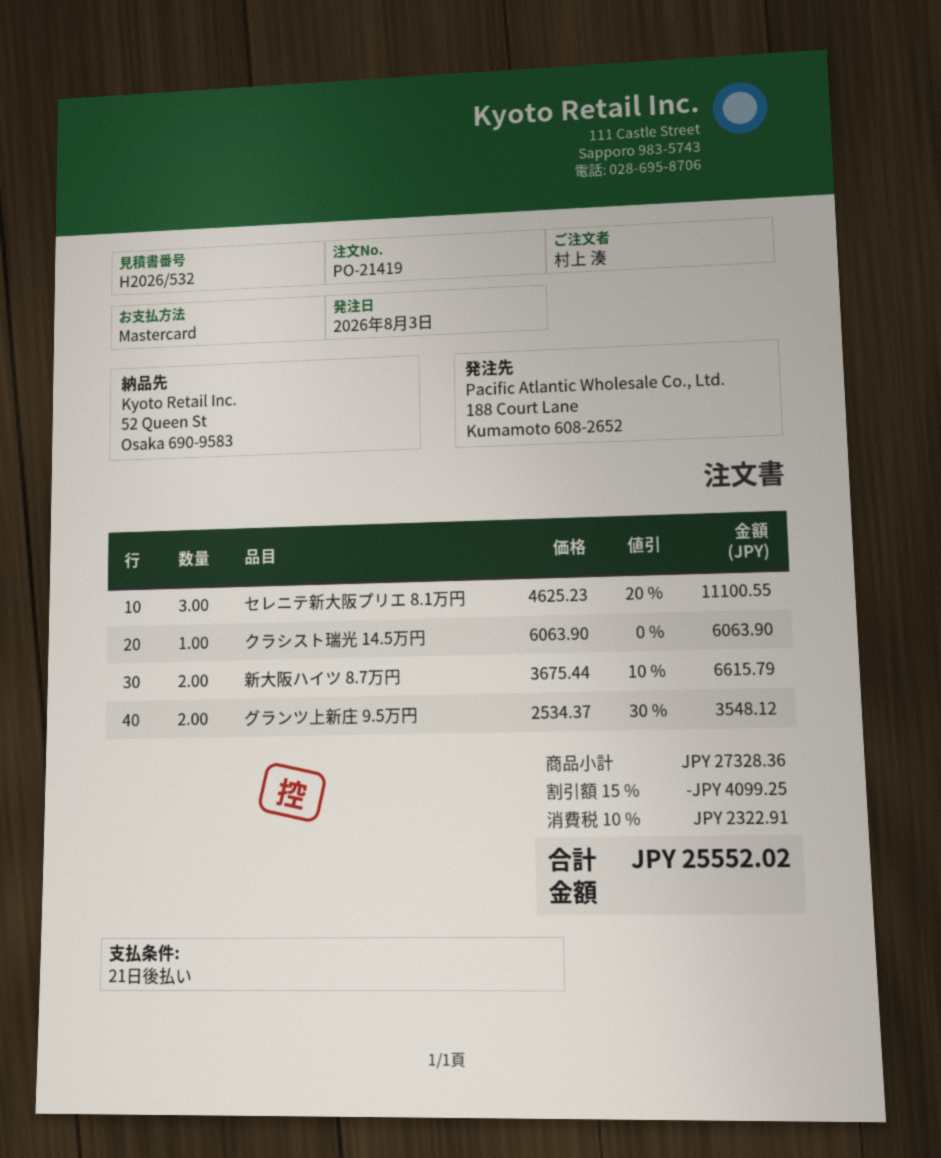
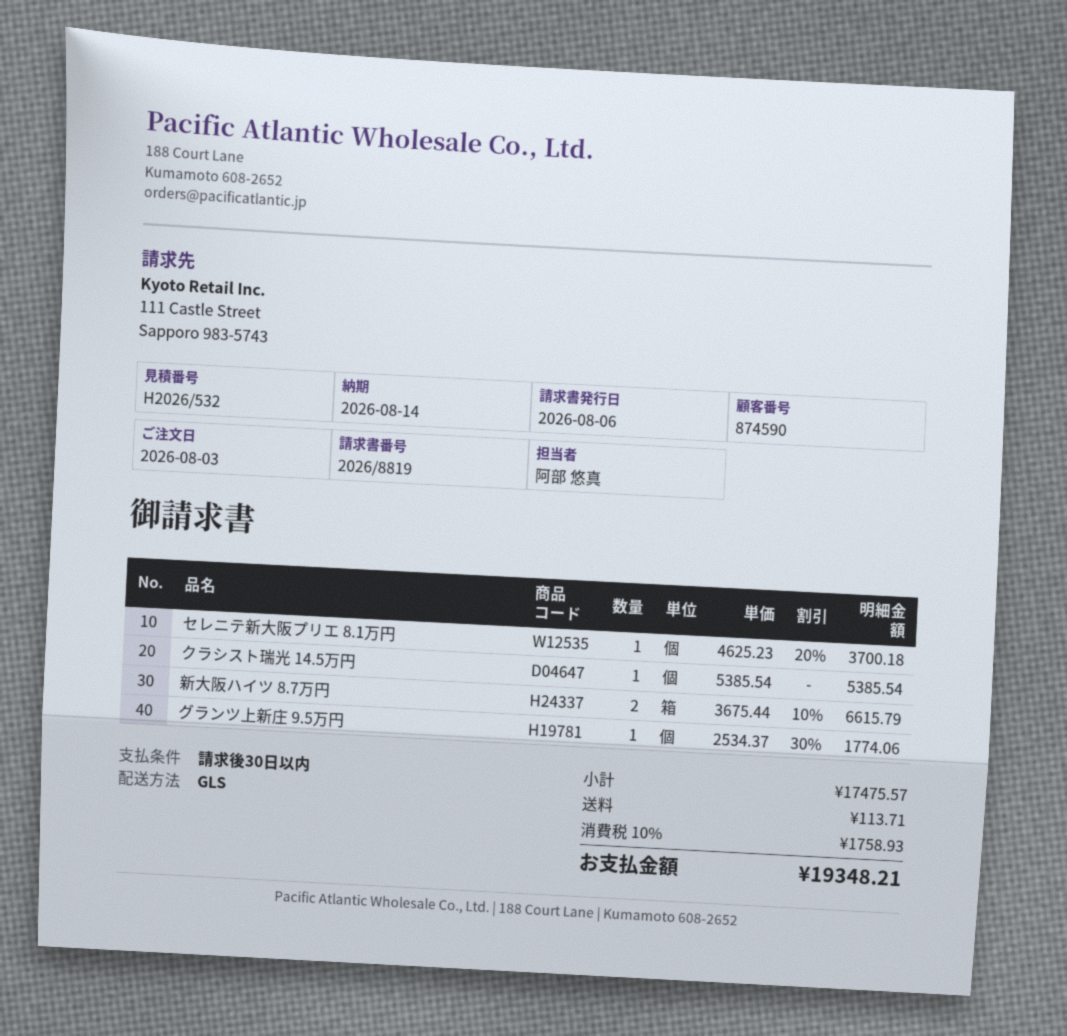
payment terms: 21 days -> 30 days
セレニテ新大阪プリエ 8.1万円: 3 x 4625.23 - 20% = 11100.55 -> 1 x 4625.23 - 20% = 3700.18
クラシスト瑞光 14.5万円: 1 x 6063.90 = 6063.90 -> 1 x 5385.54 = 5385.54
グランツ上新庄 9.5万円: 2 x 2534.37 - 30% = 3548.12 -> 1 x 2534.37 - 30% = 1774.06
subtotal: 27328.36 -> 17475.57
discount: 15% = 4099.25 -> none
shipping: none -> 113.71
tax: 10% = 2322.91 -> 10% = 1758.93
total: 25552.02 -> 19348.21

